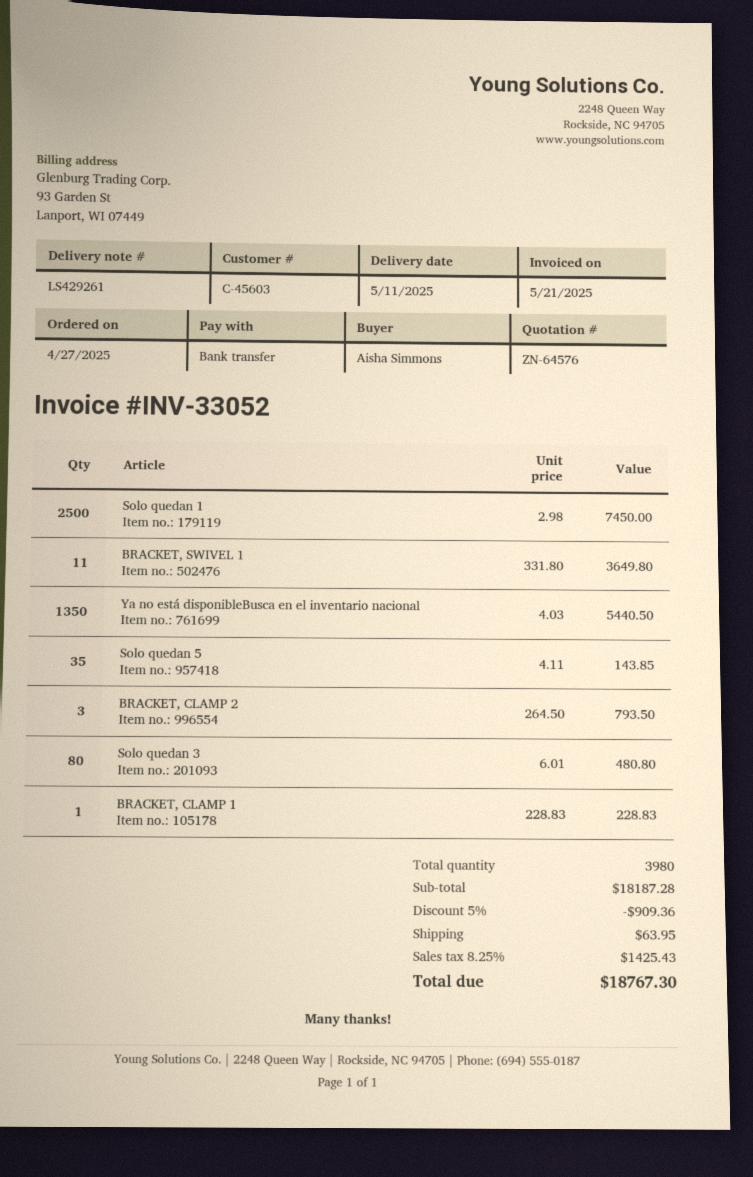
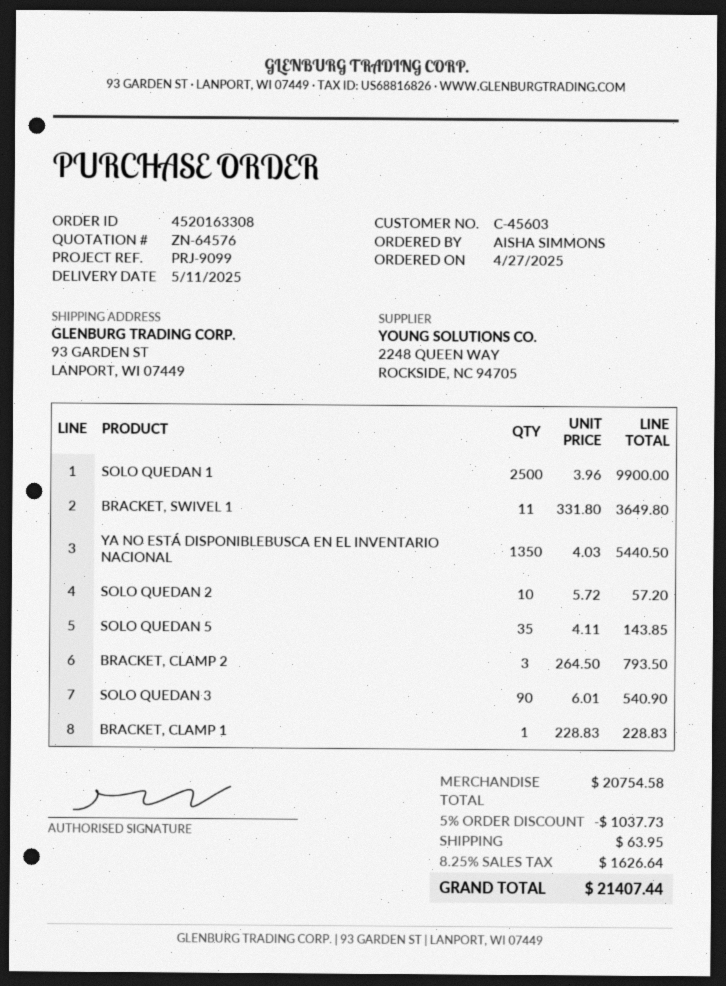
Solo quedan 1: 2500 x 2.98 = 7450.00 -> 2500 x 3.96 = 9900.00
Solo quedan 3: 80 x 6.01 = 480.80 -> 90 x 6.01 = 540.90
SOLO QUEDAN 2: none -> 10 x 5.72 = 57.20
subtotal: 18187.28 -> 20754.58
discount: 5% = 909.36 -> 5% = 1037.73
tax: 8.25% = 1425.43 -> 8.25% = 1626.64
total: 18767.30 -> 21407.44

